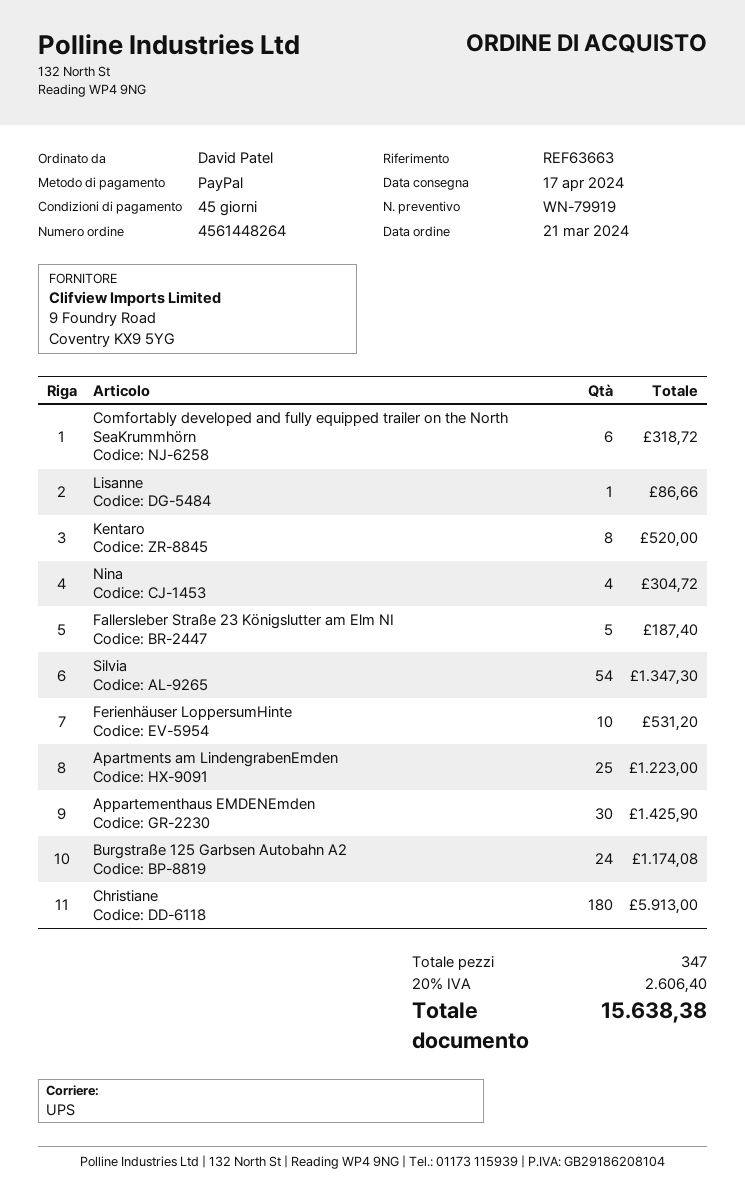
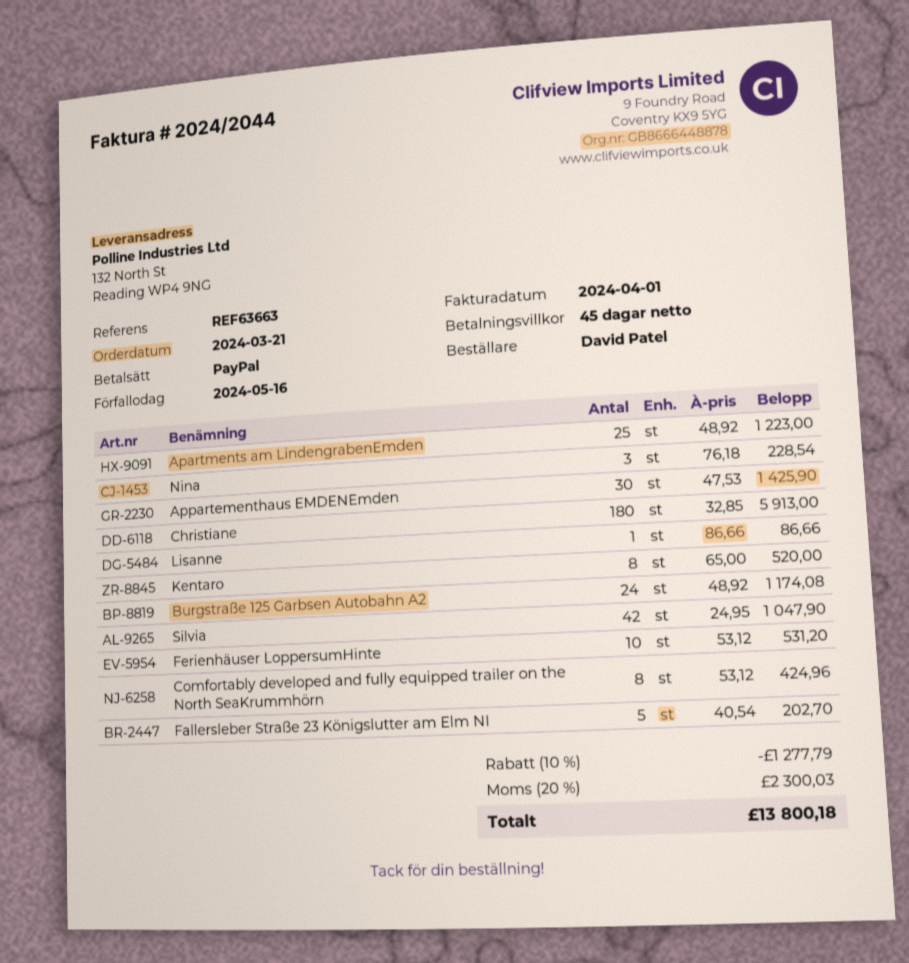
Comfortably developed and fully equipped trailer on the North SeaKrummhörn: 6 for 318.72 -> 8 for 424.96
Nina: 4 for 304.72 -> 3 for 228.54
Fallersleber Straße 23 Königslutter am Elm NI: 5 for 187.40 -> 5 for 202.70
Silvia: 54 for 1347.30 -> 42 for 1047.90
discount: none -> 10% = 1277.79
tax: 20% = 2606.40 -> 20% = 2300.03
total: 15638.38 -> 13800.18

